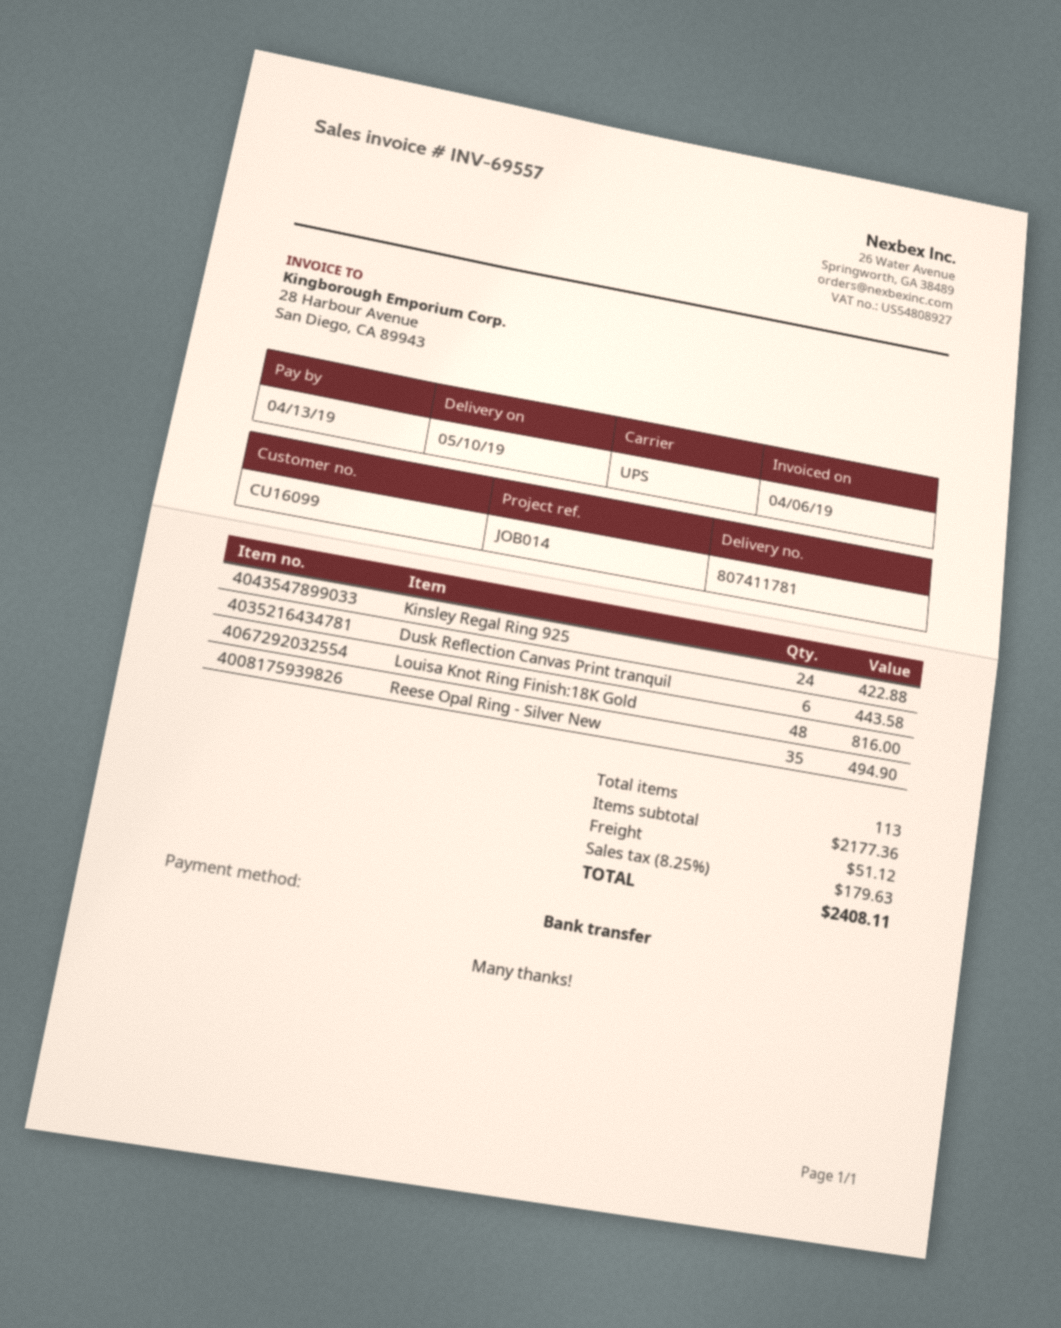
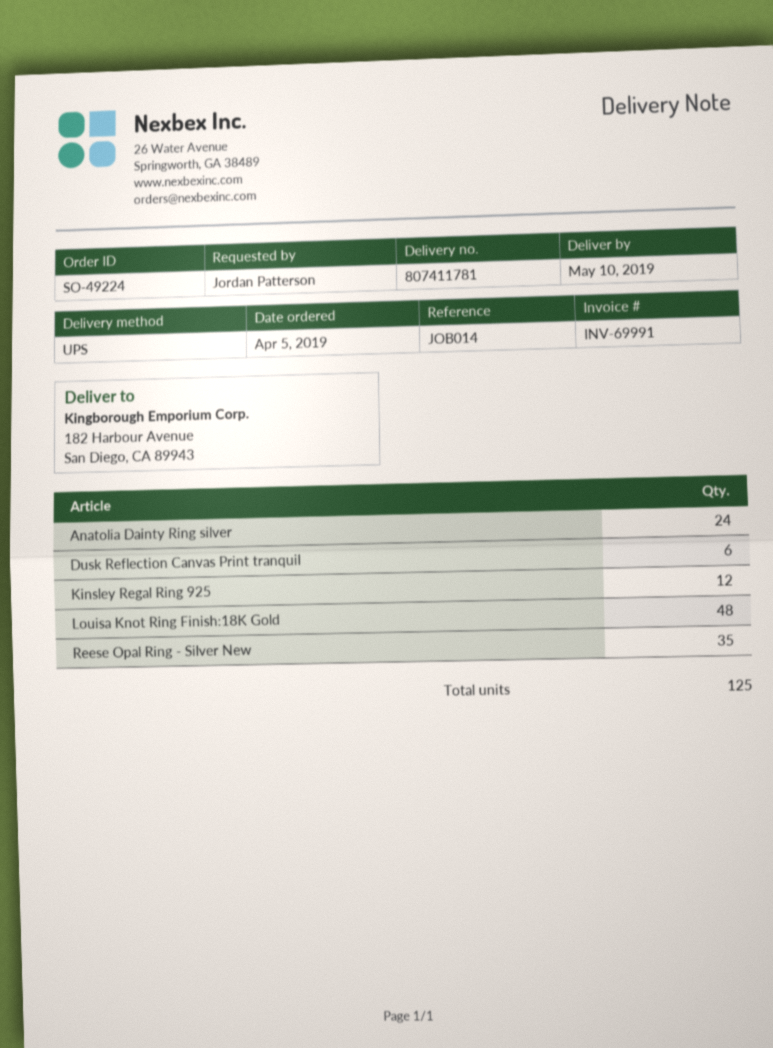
invoice number: INV-69557 -> INV-69991
Kinsley Regal Ring 925: 24 -> 12
Anatolia Dainty Ring silver: none -> 24
total quantity: 113 -> 125

